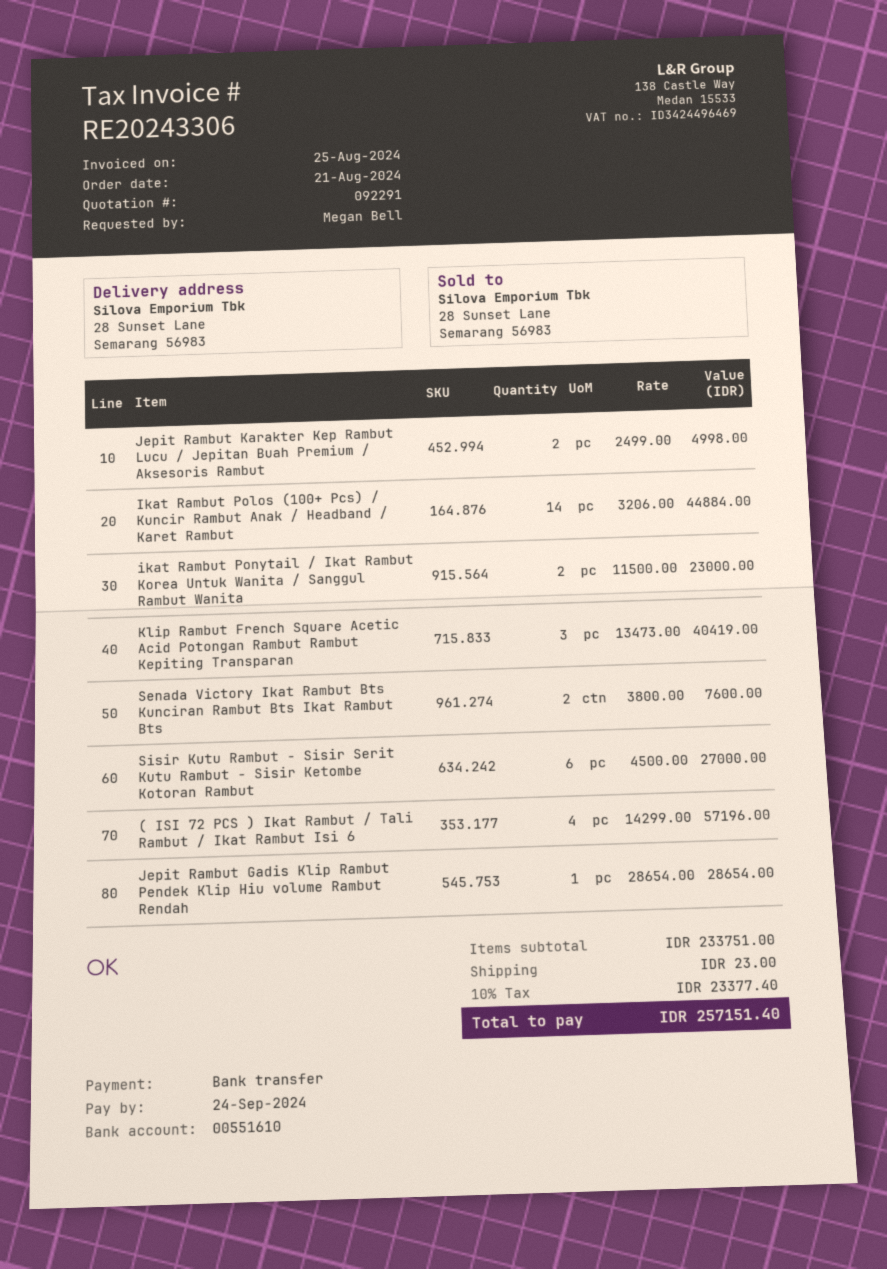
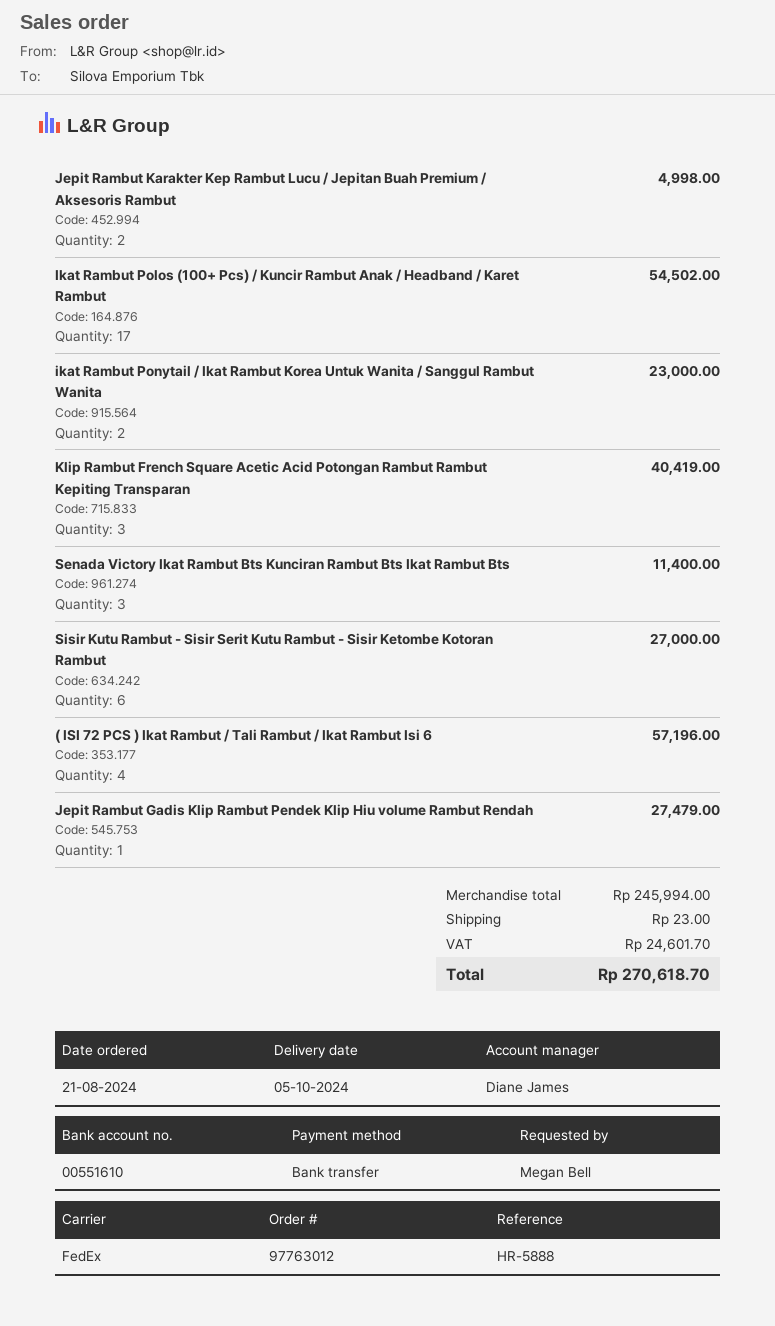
Ikat Rambut Polos (100+ Pcs) / Kuncir Rambut Anak / Headband / Karet Rambut: 14 for 44884.00 -> 17 for 54502.00
Senada Victory Ikat Rambut Bts Kunciran Rambut Bts Ikat Rambut Bts: 2 for 7600.00 -> 3 for 11400.00
Jepit Rambut Gadis Klip Rambut Pendek Klip Hiu volume Rambut Rendah: 1 for 28654.00 -> 1 for 27479.00
subtotal: 233751.00 -> 245994.00
tax: 23377.40 -> 24601.70
total: 257151.40 -> 270618.70

